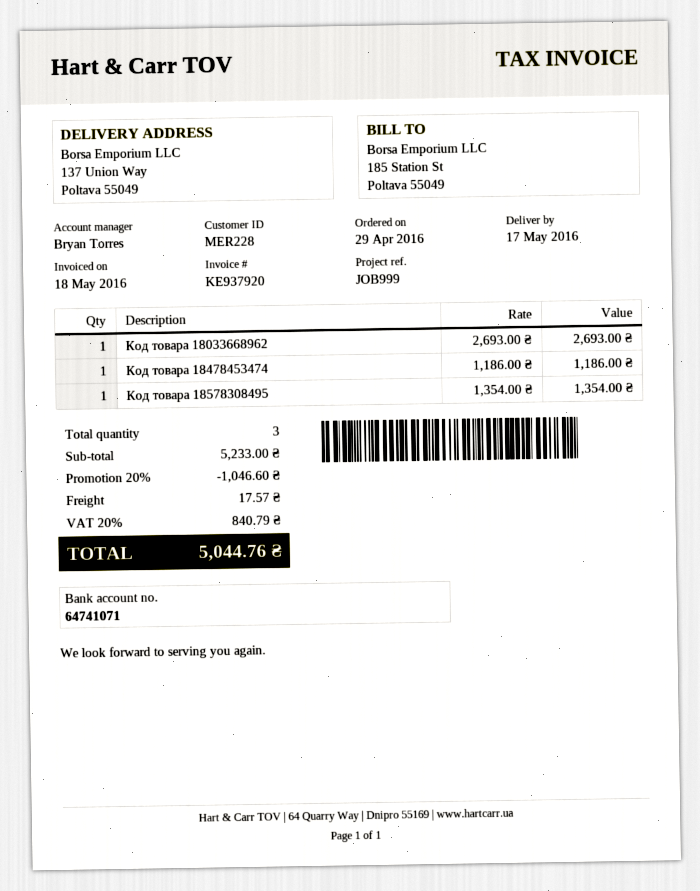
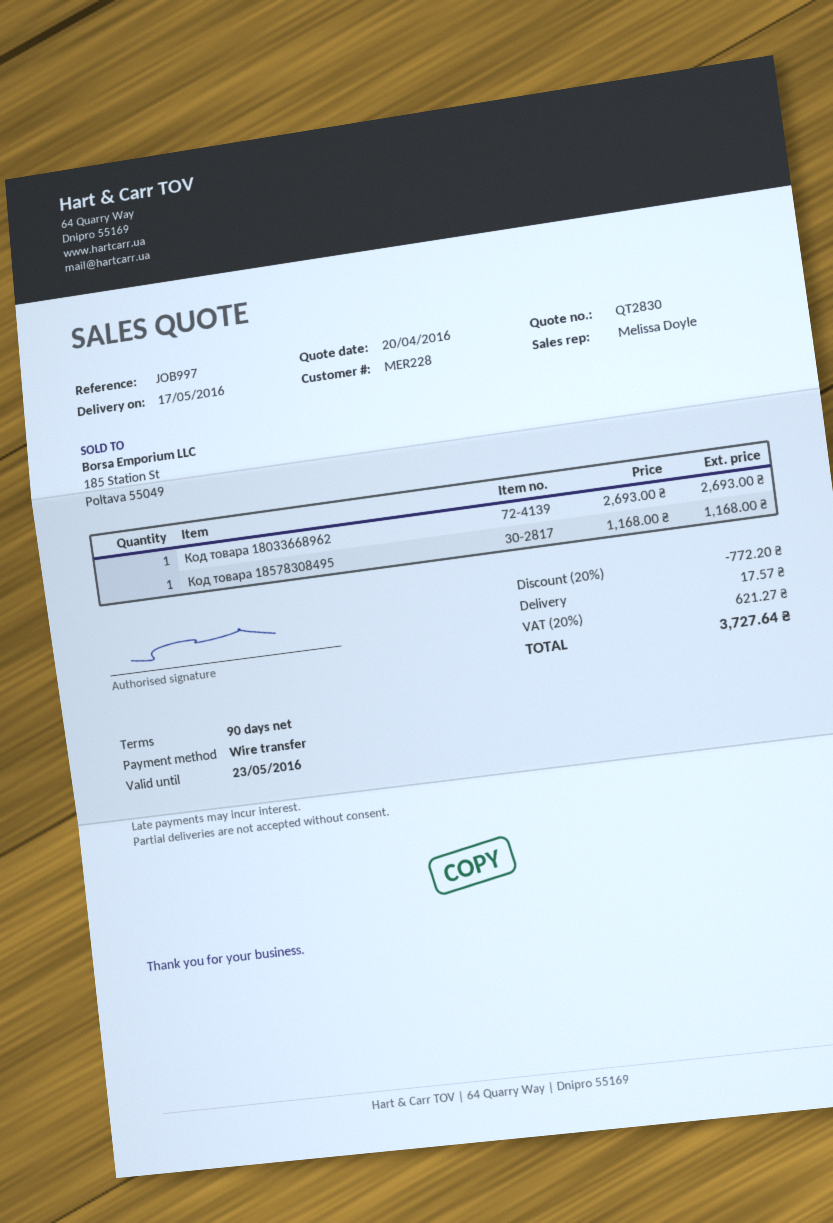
reference: JOB999 -> JOB997
sales rep: Bryan Torres -> Melissa Doyle
Код товара 18478453474: 1 x 1186.00 = 1186.00 -> none
Код товара 18578308495: 1 x 1354.00 = 1354.00 -> 1 x 1168.00 = 1168.00
discount: 20% = 1046.60 -> 20% = 772.20
tax: 20% = 840.79 -> 20% = 621.27
total: 5044.76 -> 3727.64

